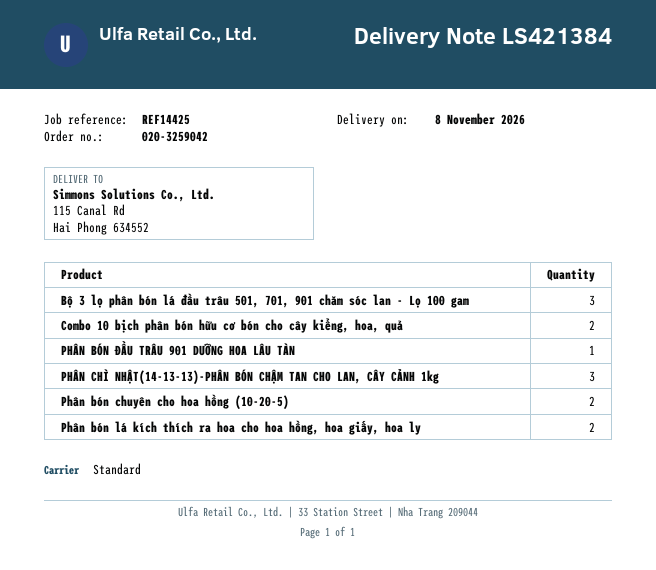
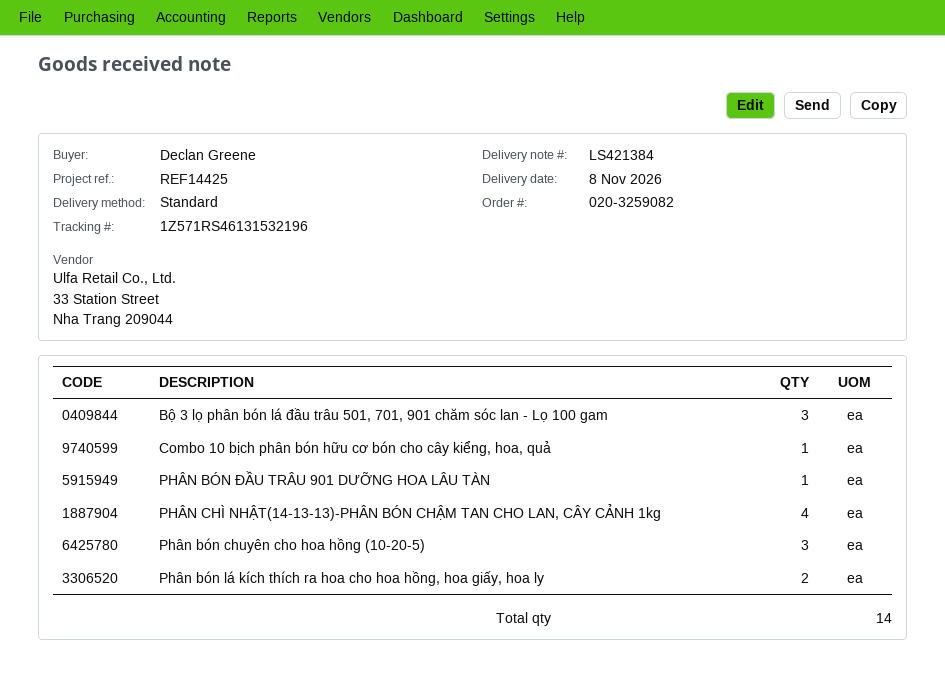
order number: 020-3259042 -> 020-3259082
Combo 10 bịch phân bón hữu cơ bón cho cây kiểng, hoa, quả: 2 -> 1
PHÂN CHÌ NHẬT(14-13-13)-PHÂN BÓN CHẬM TAN CHO LAN, CÂY CẢNH 1kg: 3 -> 4
Phân bón chuyên cho hoa hồng (10-20-5): 2 -> 3

